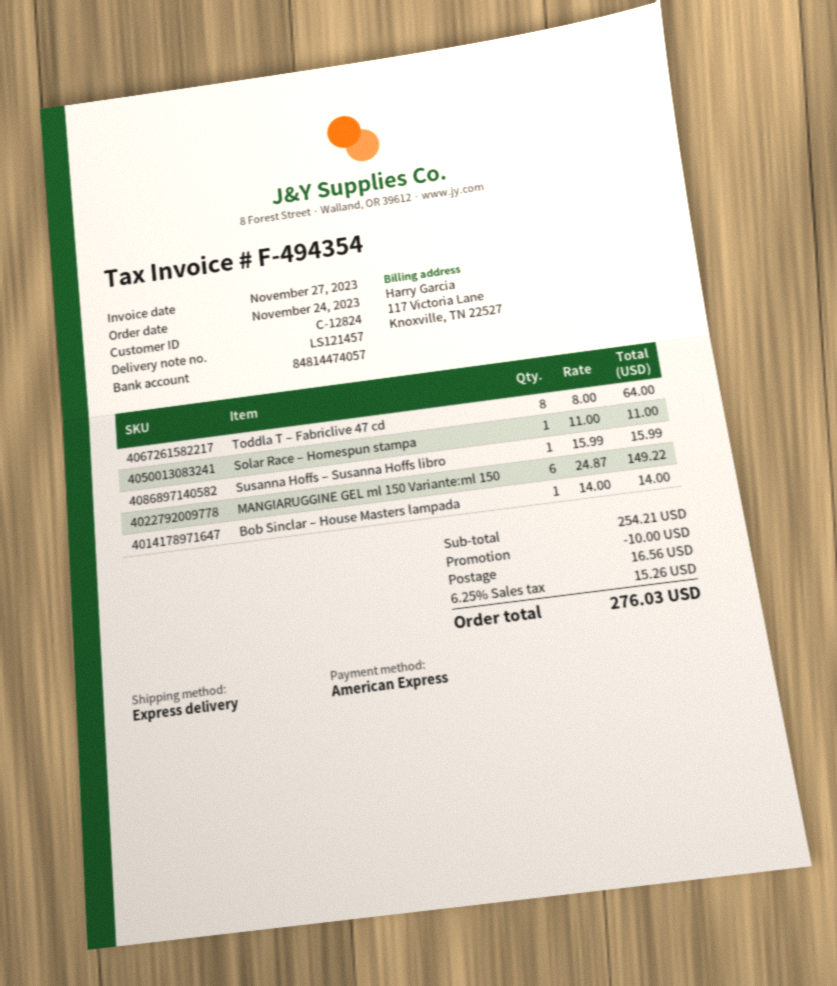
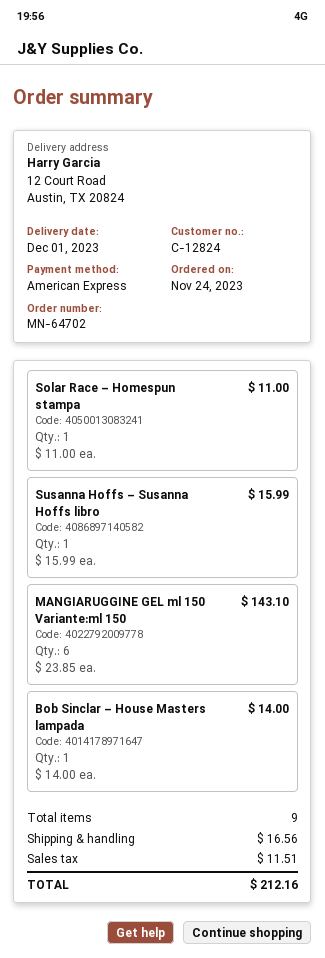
Toddla T – Fabriclive 47 cd: 8 x 8.00 = 64.00 -> none
MANGIARUGGINE GEL ml 150 Variante:ml 150: 6 x 24.87 = 149.22 -> 6 x 23.85 = 143.10
discount: 10.00 -> none
tax: 15.26 -> 11.51
total: 276.03 -> 212.16

